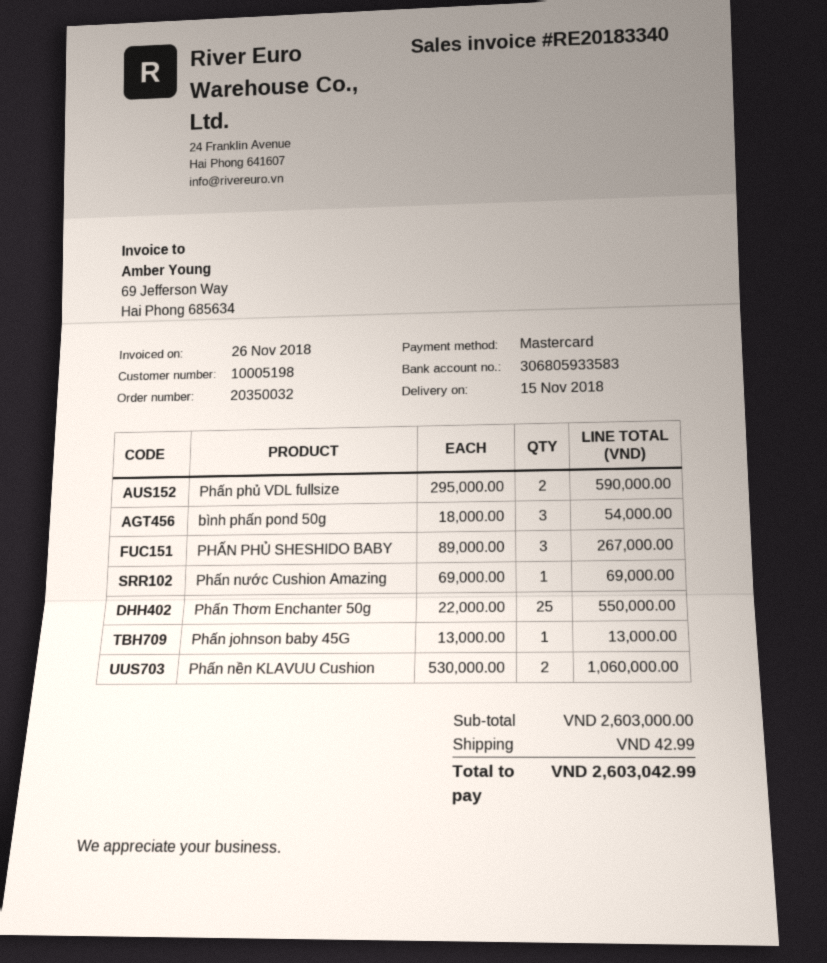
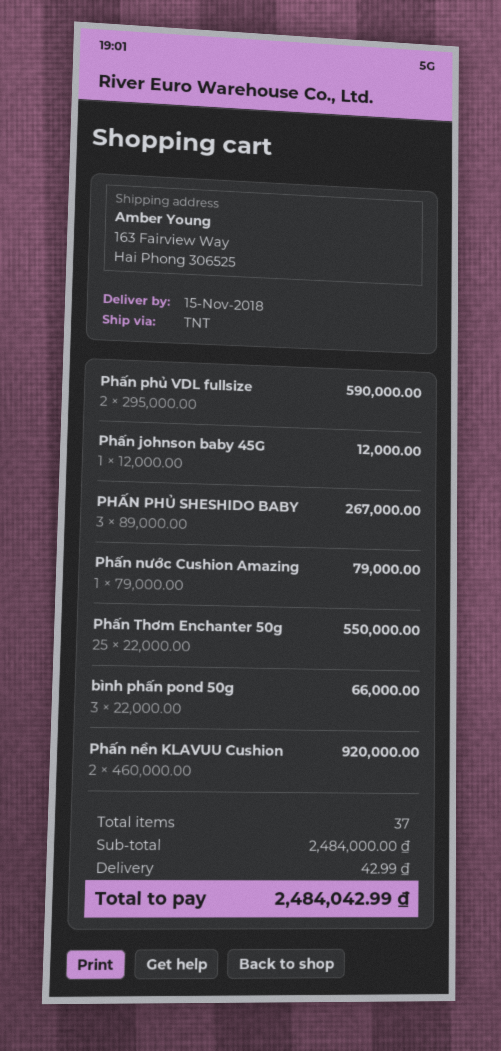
bình phấn pond 50g: 3 x 18000.00 = 54000.00 -> 3 x 22000.00 = 66000.00
Phấn nước Cushion Amazing: 1 x 69000.00 = 69000.00 -> 1 x 79000.00 = 79000.00
Phấn johnson baby 45G: 1 x 13000.00 = 13000.00 -> 1 x 12000.00 = 12000.00
Phấn nền KLAVUU Cushion: 2 x 530000.00 = 1060000.00 -> 2 x 460000.00 = 920000.00
subtotal: 2603000.00 -> 2484000.00
total: 2603042.99 -> 2484042.99

